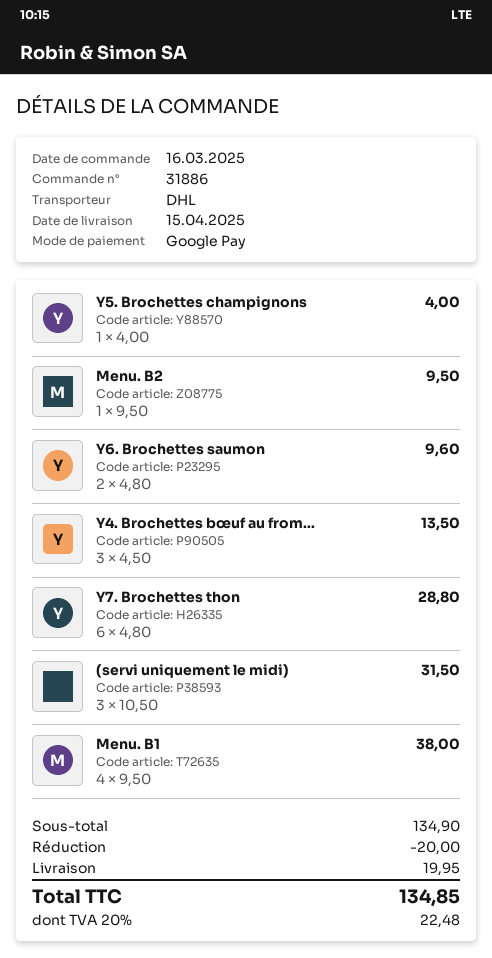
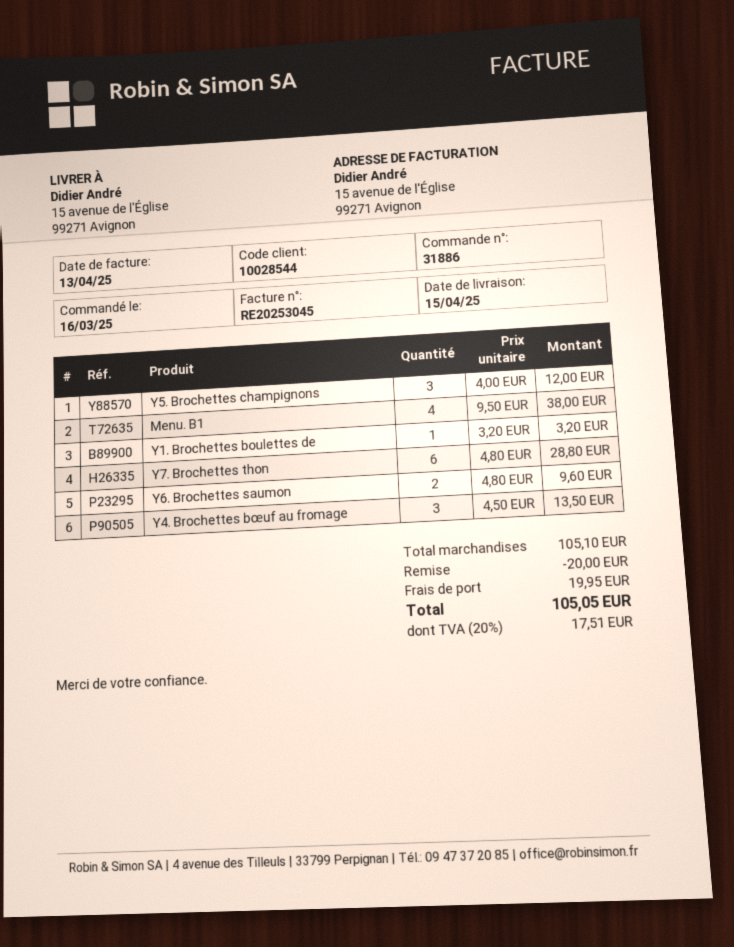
Y5. Brochettes champignons: 1 x 4.00 = 4.00 -> 3 x 4.00 = 12.00
Menu. B2: 1 x 9.50 = 9.50 -> none
(servi uniquement le midi): 3 x 10.50 = 31.50 -> none
Y1. Brochettes boulettes de: none -> 1 x 3.20 = 3.20
subtotal: 134.90 -> 105.10
tax: 20% = 22.48 -> 20% = 17.51
total: 134.85 -> 105.05

